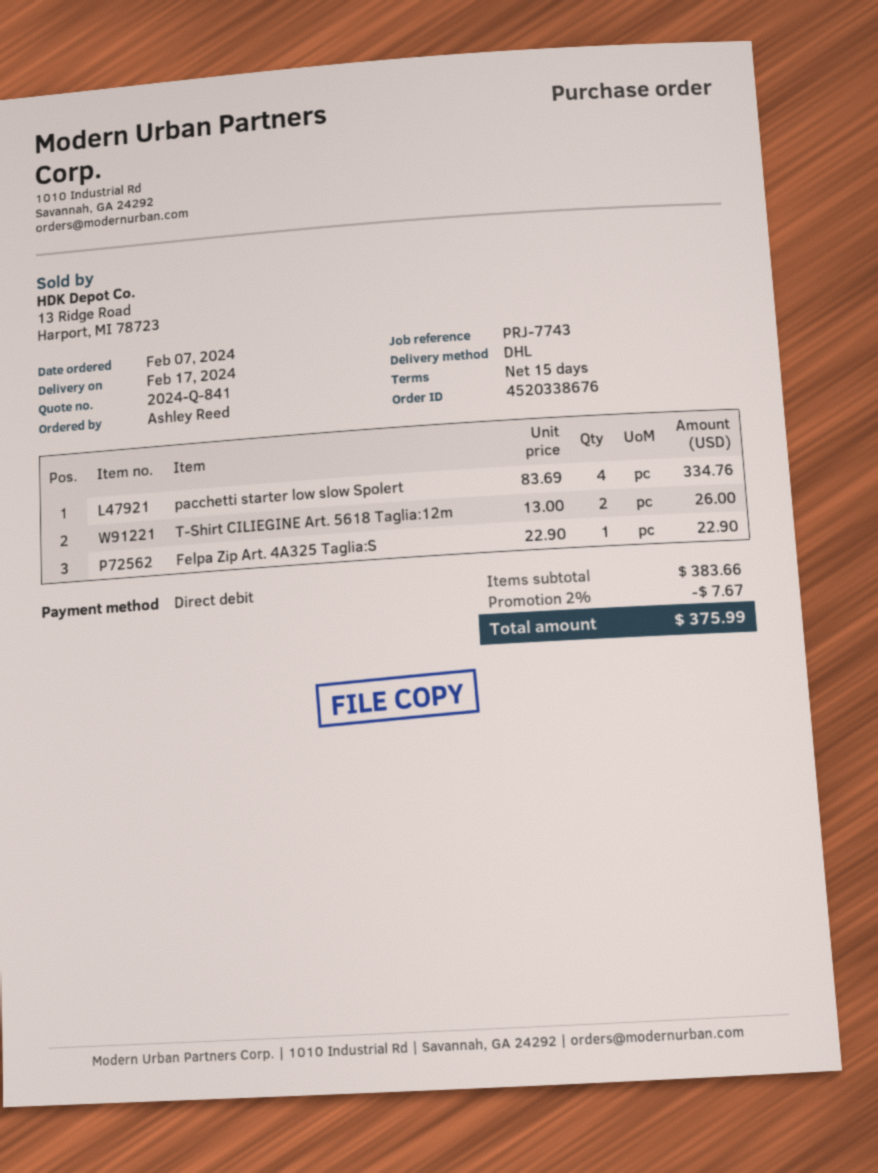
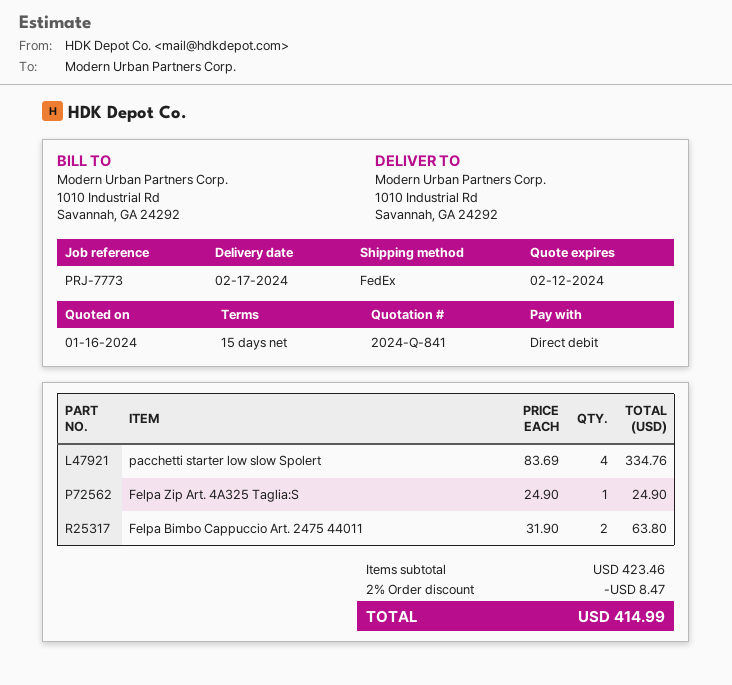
reference: PRJ-7743 -> PRJ-7773
shipping method: DHL -> FedEx
T-Shirt CILIEGINE Art. 5618 Taglia:12m: 2 x 13.00 = 26.00 -> none
Felpa Zip Art. 4A325 Taglia:S: 1 x 22.90 = 22.90 -> 1 x 24.90 = 24.90
Felpa Bimbo Cappuccio Art. 2475 44011: none -> 2 x 31.90 = 63.80
subtotal: 383.66 -> 423.46
discount: 2% = 7.67 -> 2% = 8.47
total: 375.99 -> 414.99

